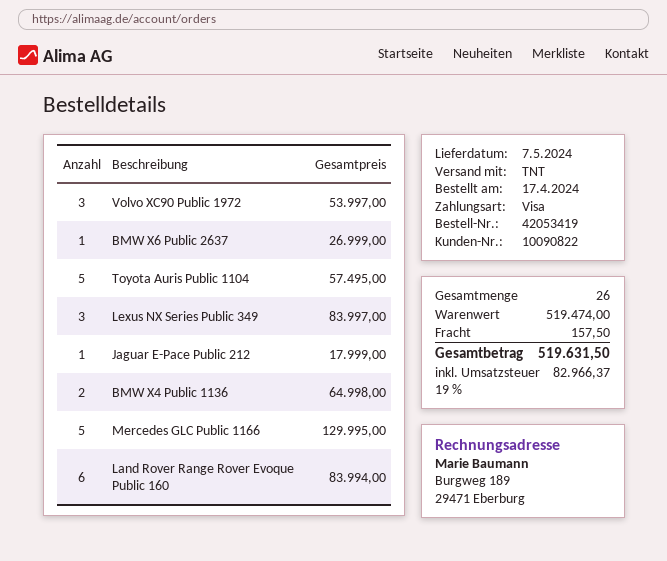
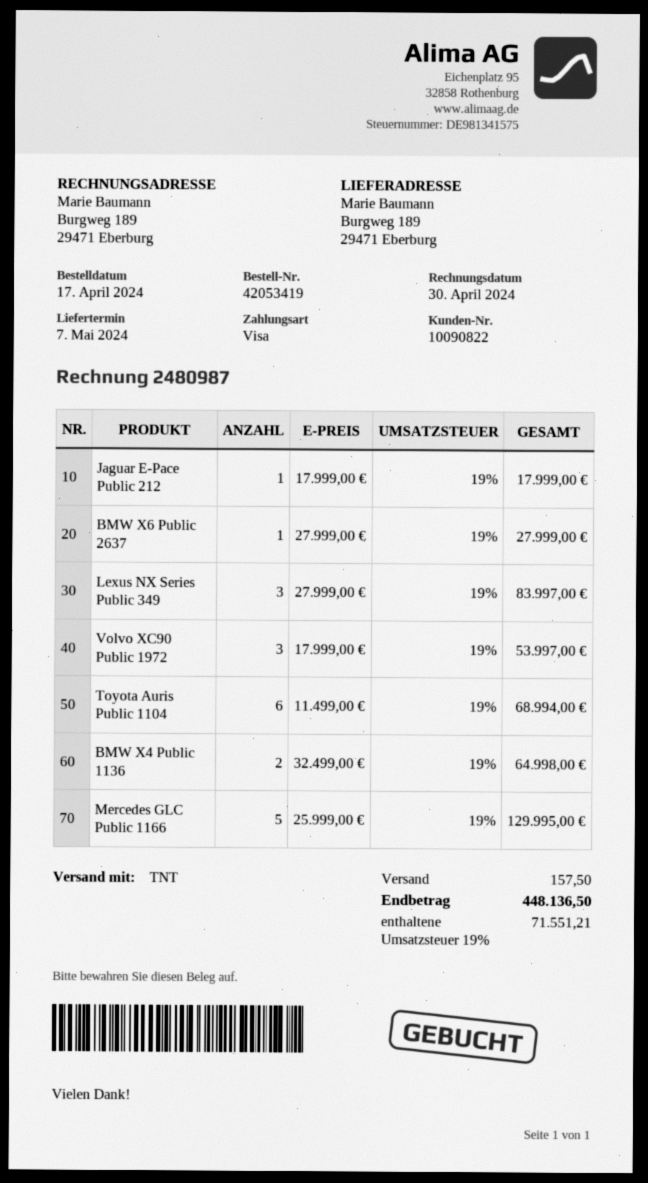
BMW X6 Public 2637: 1 for 26999.00 -> 1 for 27999.00
Toyota Auris Public 1104: 5 for 57495.00 -> 6 for 68994.00
Land Rover Range Rover Evoque Public 160: 6 for 83994.00 -> none
tax: 19% = 82966.37 -> 19% = 71551.21
total: 519631.50 -> 448136.50

